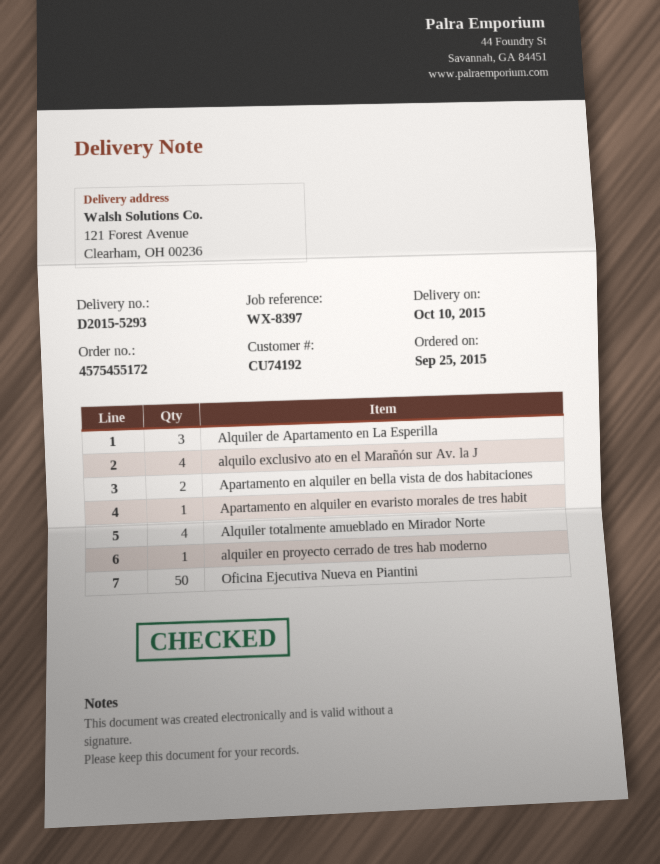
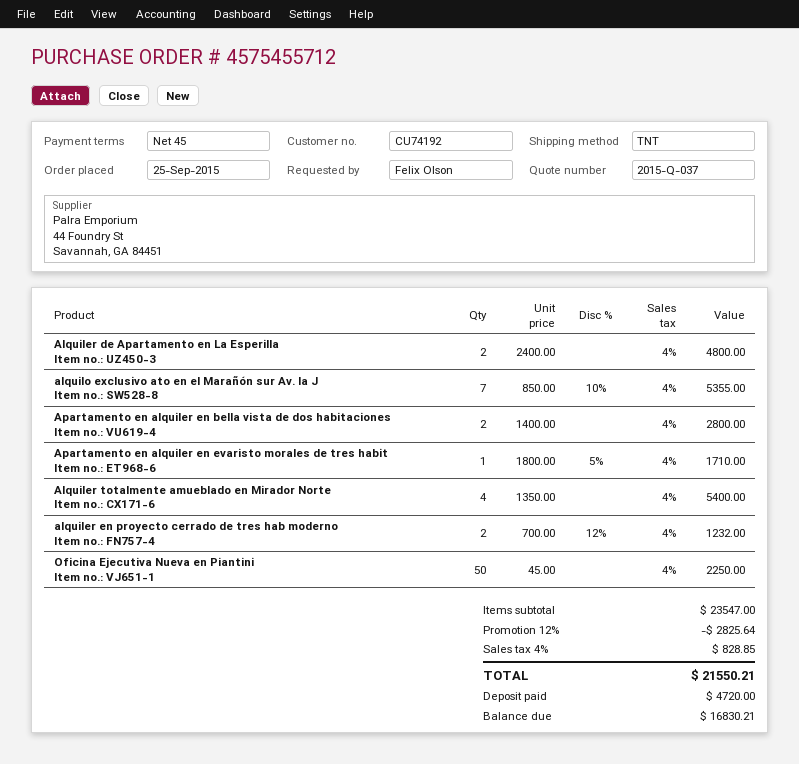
order number: 4575455172 -> 4575455712
Alquiler de Apartamento en La Esperilla: 3 -> 2
alquilo exclusivo ato en el Marañón sur Av. la J: 4 -> 7
alquiler en proyecto cerrado de tres hab moderno: 1 -> 2

